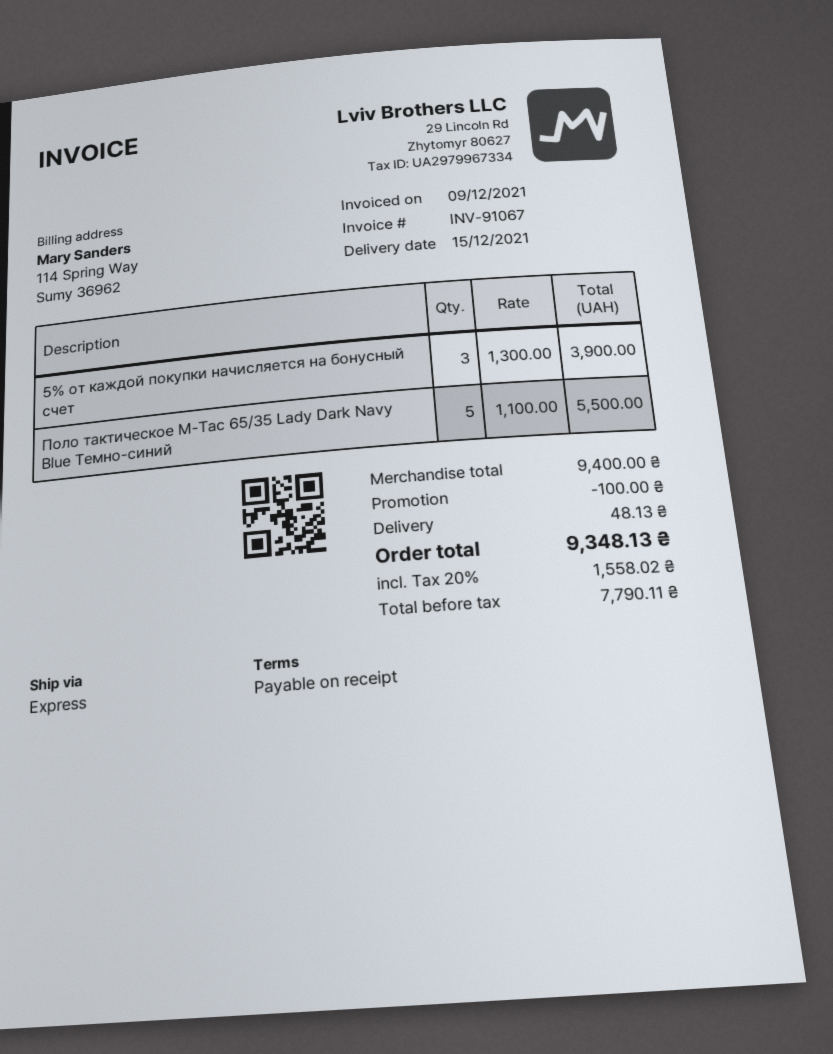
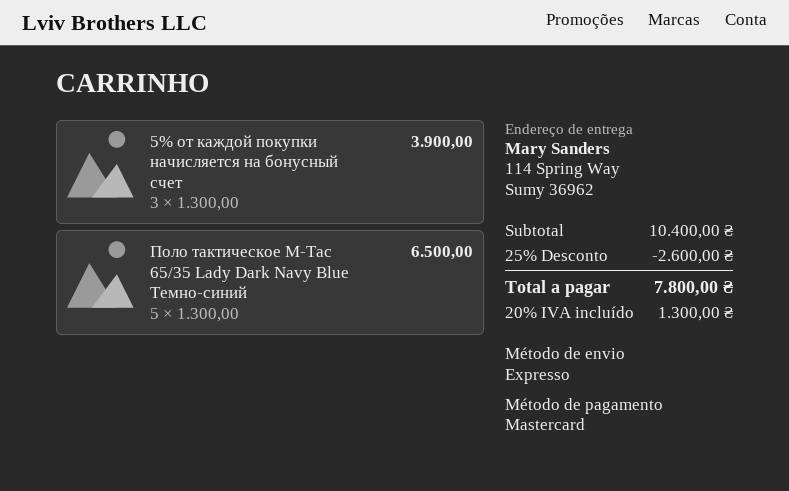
Поло тактическое M-Tac 65/35 Lady Dark Navy Blue Темно-синий: 5 x 1100.00 = 5500.00 -> 5 x 1300.00 = 6500.00
subtotal: 9400.00 -> 10400.00
discount: 100.00 -> 2600.00
shipping: 48.13 -> none
tax: 20% = 1558.02 -> 20% = 1300.00
total: 9348.13 -> 7800.00

